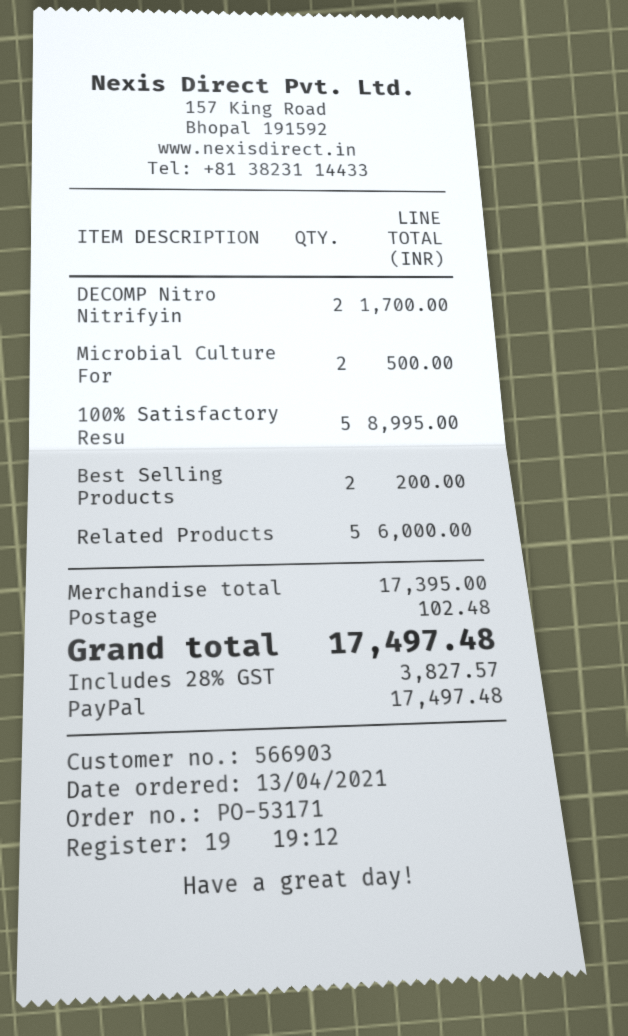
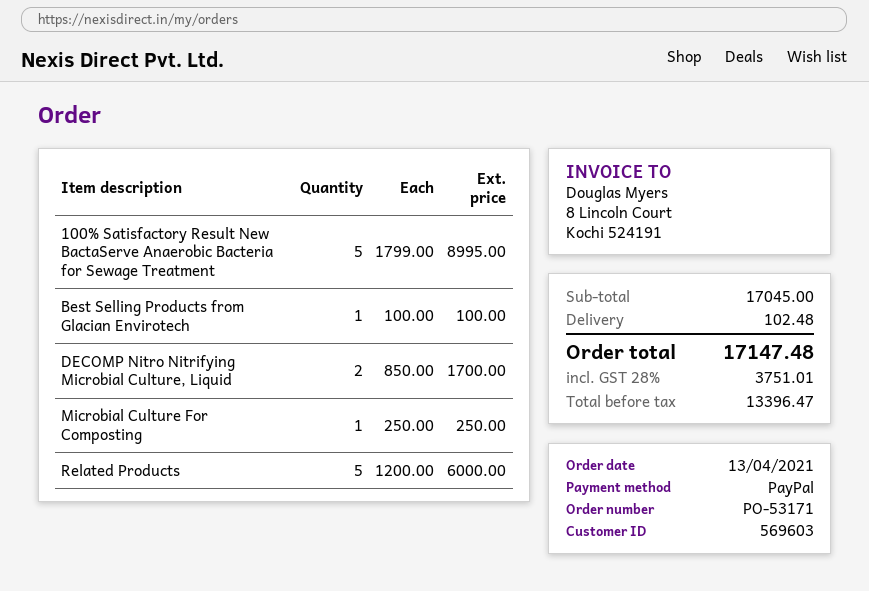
customer number: 566903 -> 569603
Microbial Culture For: 2 for 500.00 -> 1 for 250.00
Best Selling Products: 2 for 200.00 -> 1 for 100.00
subtotal: 17395.00 -> 17045.00
tax: 28% = 3827.57 -> 28% = 3751.01
total: 17497.48 -> 17147.48

